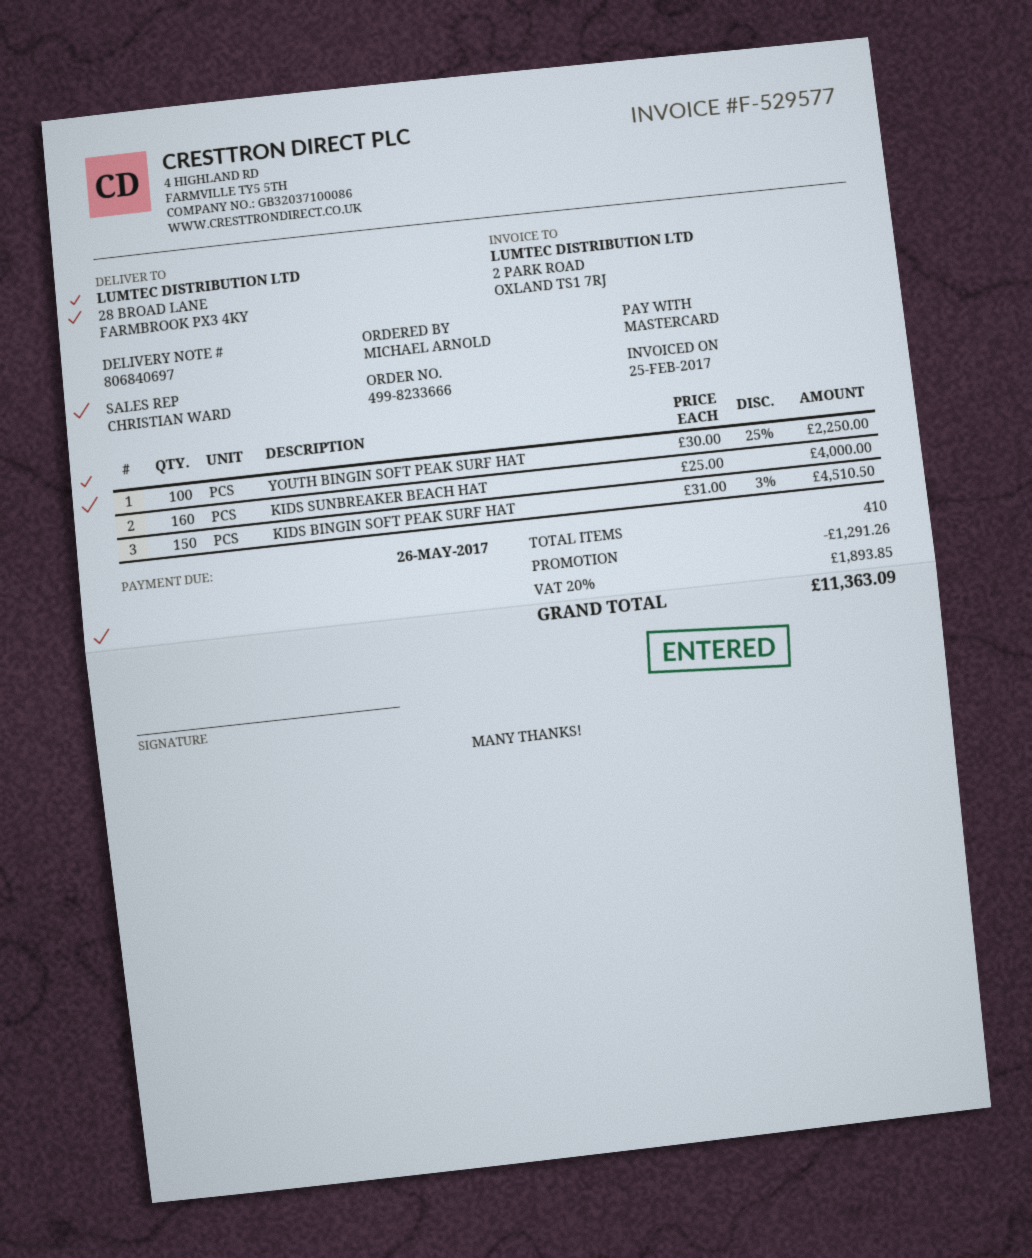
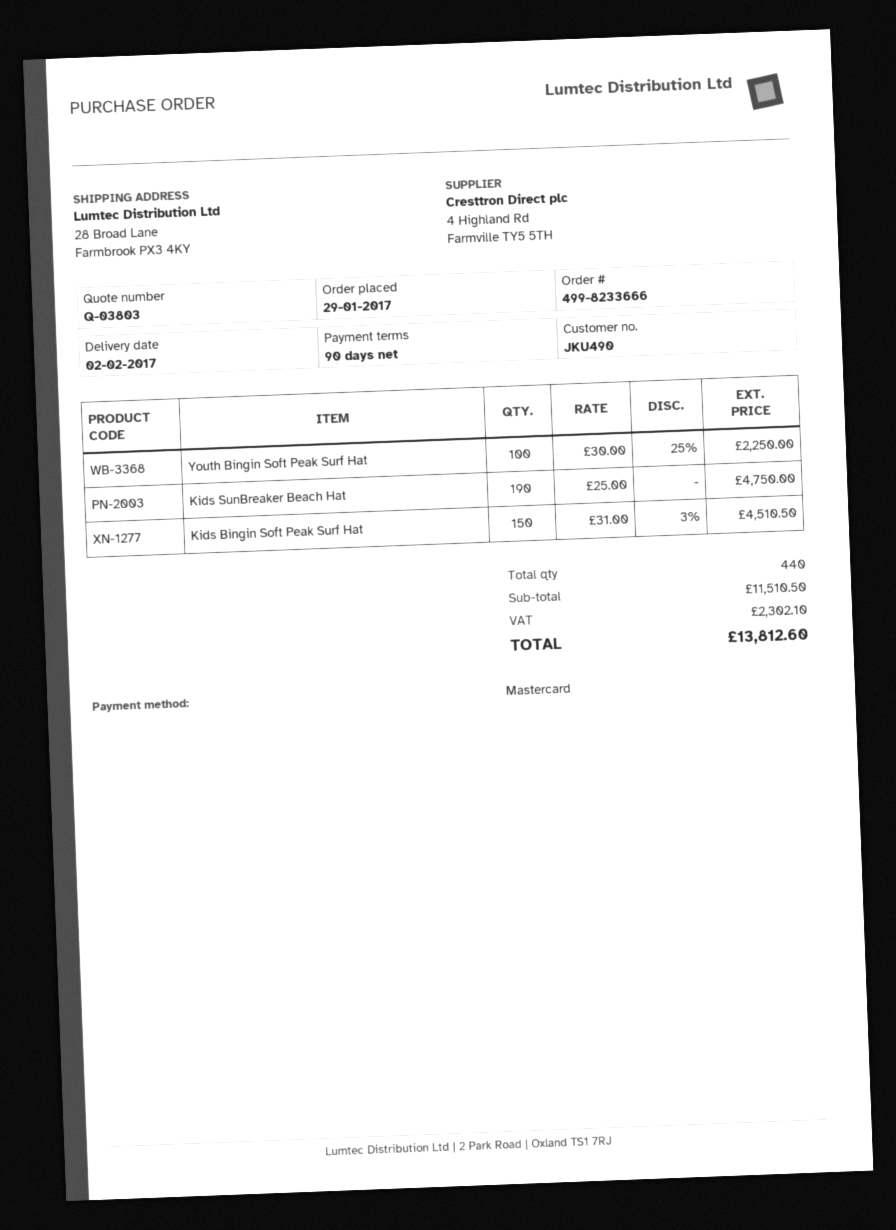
KIDS SUNBREAKER BEACH HAT: 160 x 25.00 = 4000.00 -> 190 x 25.00 = 4750.00
total quantity: 410 -> 440
discount: 1291.26 -> none
tax: 1893.85 -> 2302.10
total: 11363.09 -> 13812.60

